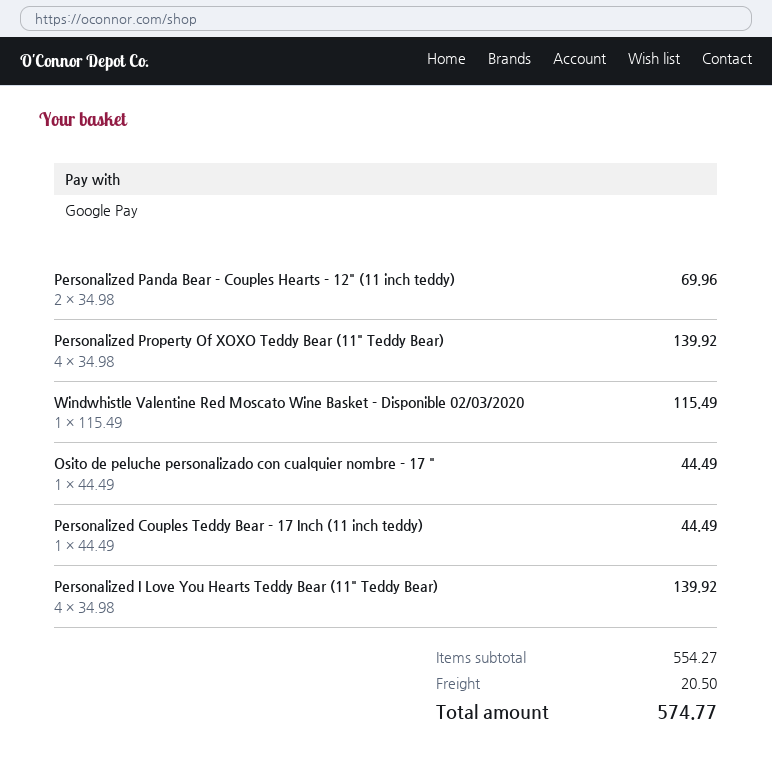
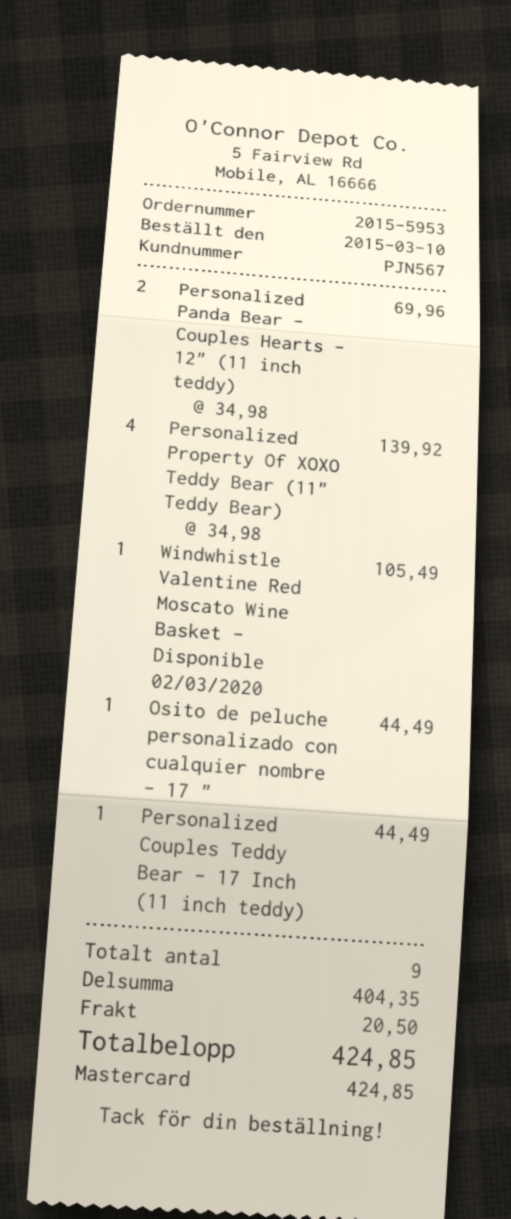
payment method: Google Pay -> Mastercard
Windwhistle Valentine Red Moscato Wine Basket - Disponible 02/03/2020: 1 x 115.49 = 115.49 -> 1 x 105.49 = 105.49
Personalized I Love You Hearts Teddy Bear (11" Teddy Bear): 4 x 34.98 = 139.92 -> none
subtotal: 554.27 -> 404.35
total: 574.77 -> 424.85

